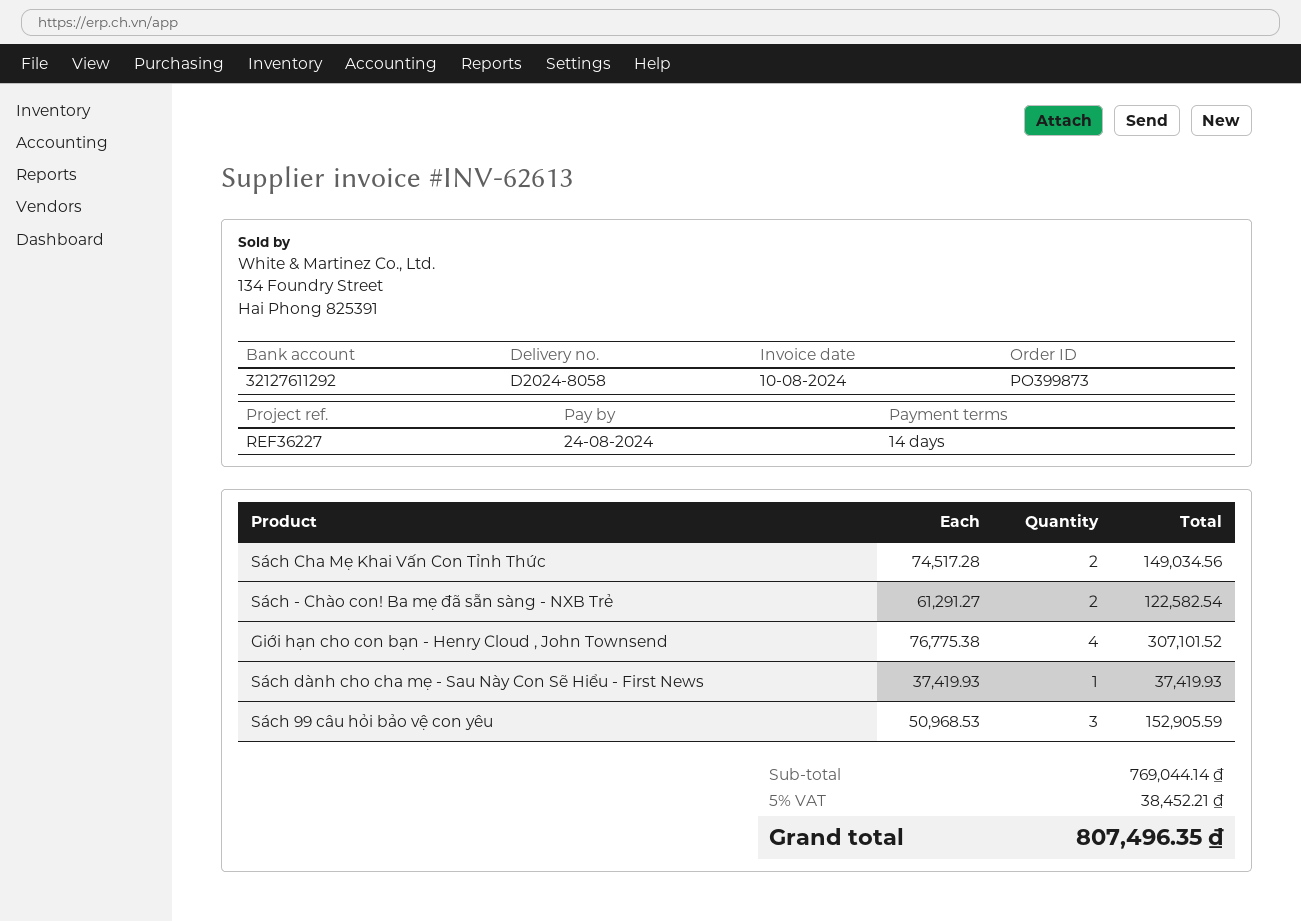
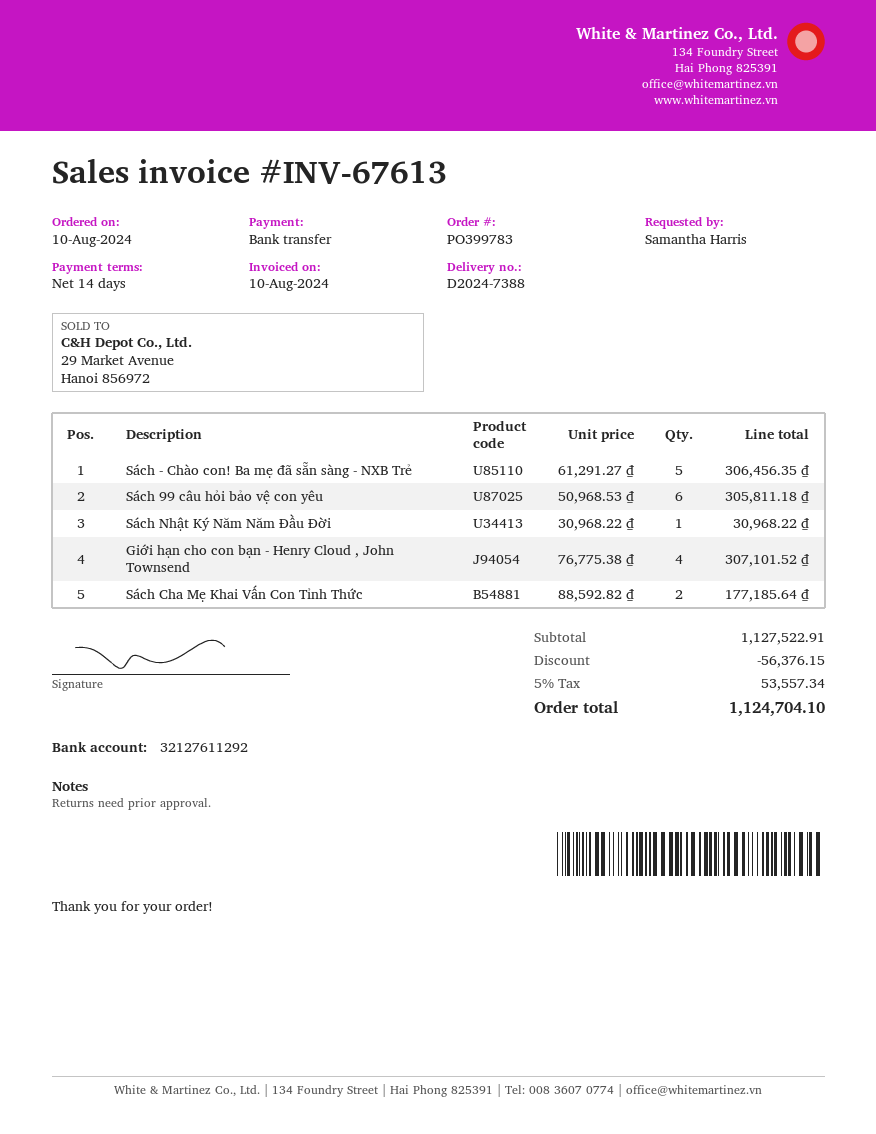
order number: PO399873 -> PO399783
delivery note number: D2024-8058 -> D2024-7388
invoice number: INV-62613 -> INV-67613
Sách Cha Mẹ Khai Vấn Con Tỉnh Thức: 2 x 74517.28 = 149034.56 -> 2 x 88592.82 = 177185.64
Sách - Chào con! Ba mẹ đã sẵn sàng - NXB Trẻ: 2 x 61291.27 = 122582.54 -> 5 x 61291.27 = 306456.35
Sách dành cho cha mẹ - Sau Này Con Sẽ Hiểu - First News: 1 x 37419.93 = 37419.93 -> none
Sách 99 câu hỏi bảo vệ con yêu: 3 x 50968.53 = 152905.59 -> 6 x 50968.53 = 305811.18
Sách Nhật Ký Năm Năm Đầu Đời: none -> 1 x 30968.22 = 30968.22
subtotal: 769044.14 -> 1127522.91
discount: none -> 56376.15
tax: 5% = 38452.21 -> 5% = 53557.34
total: 807496.35 -> 1124704.10

